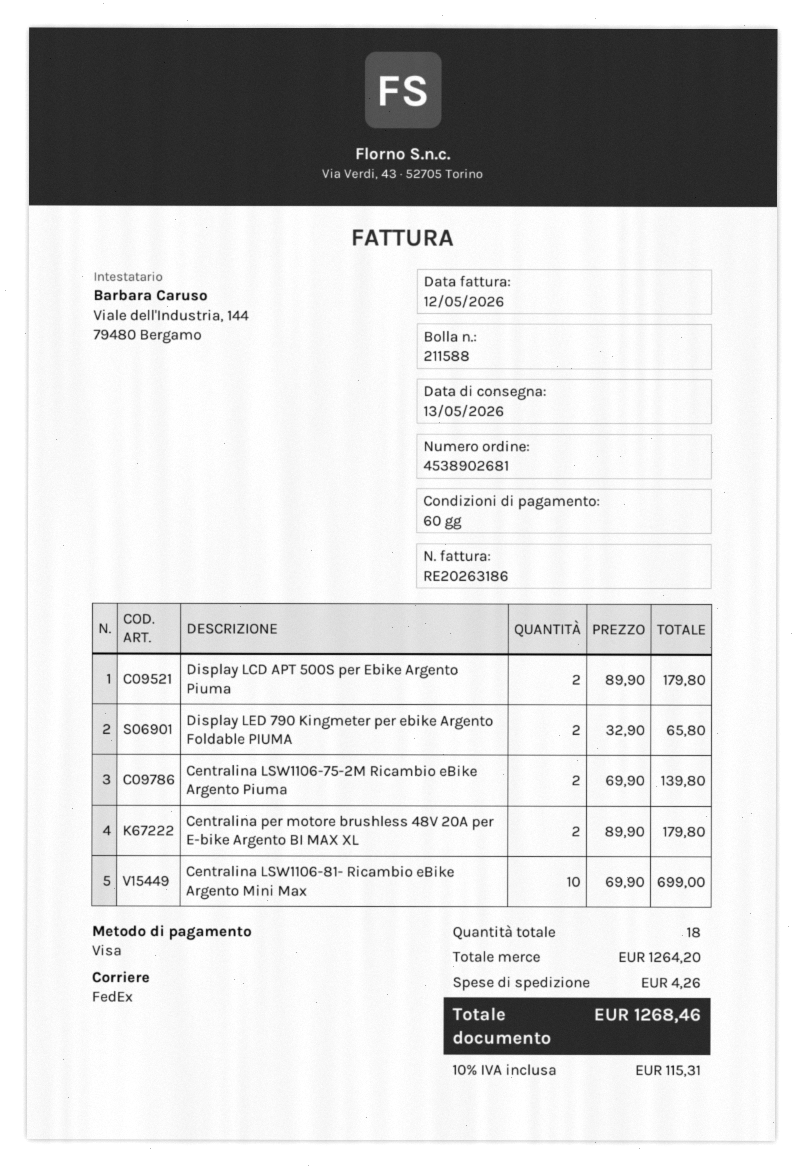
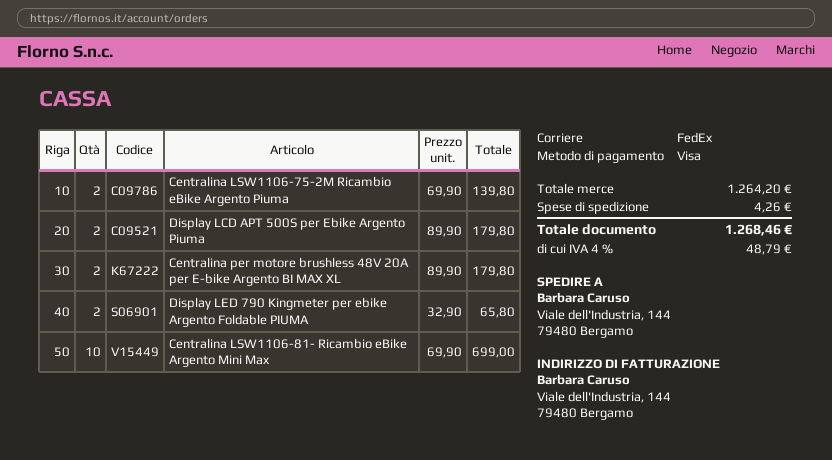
tax: 10% = 115.31 -> 4% = 48.79

